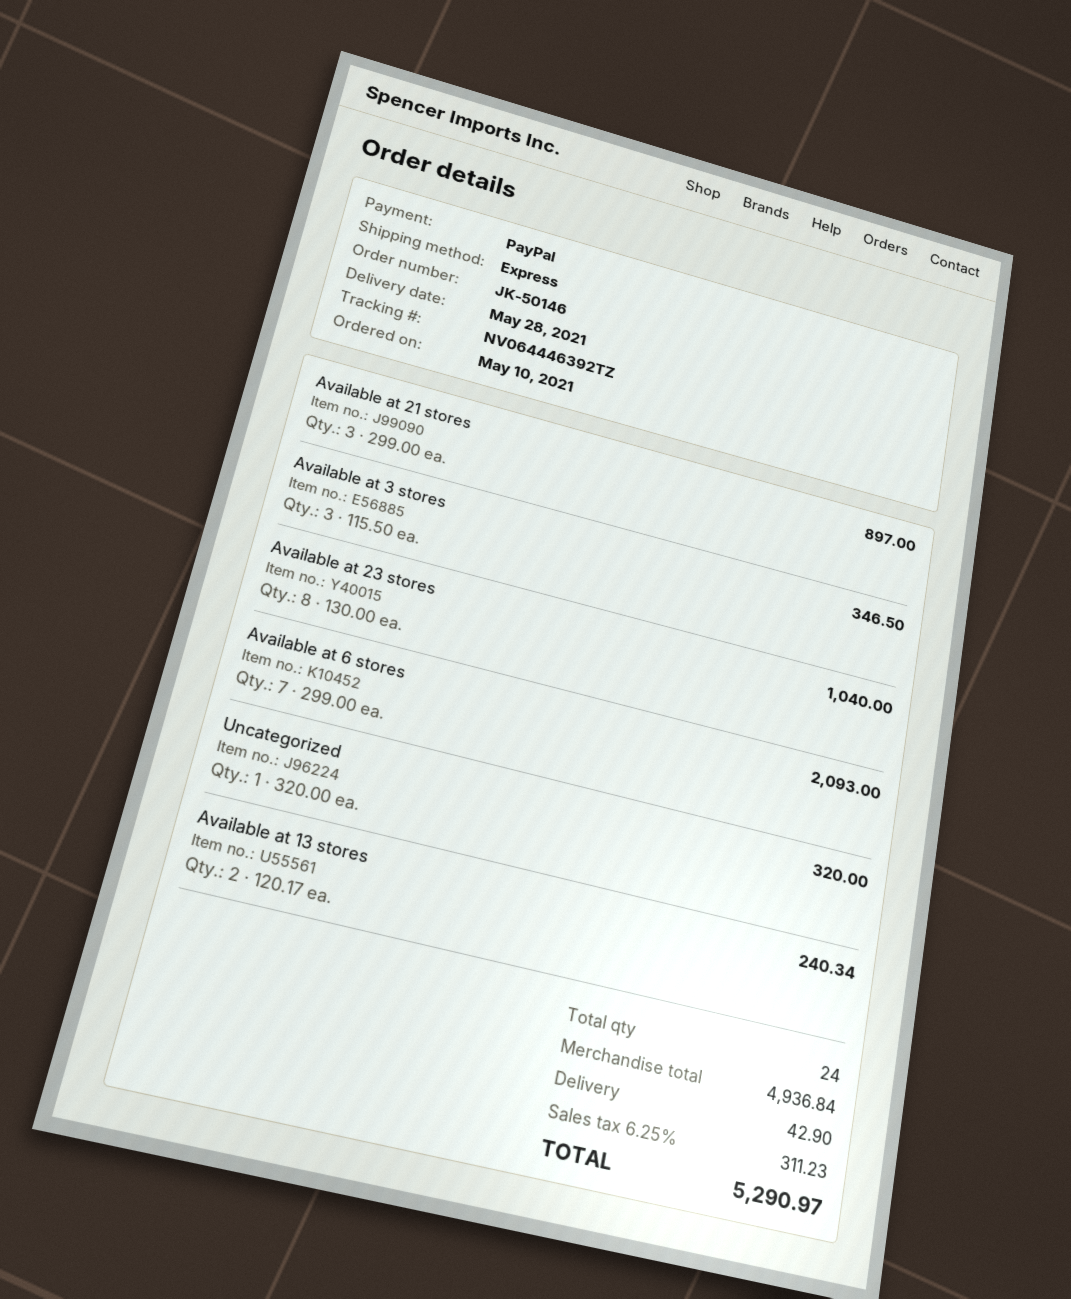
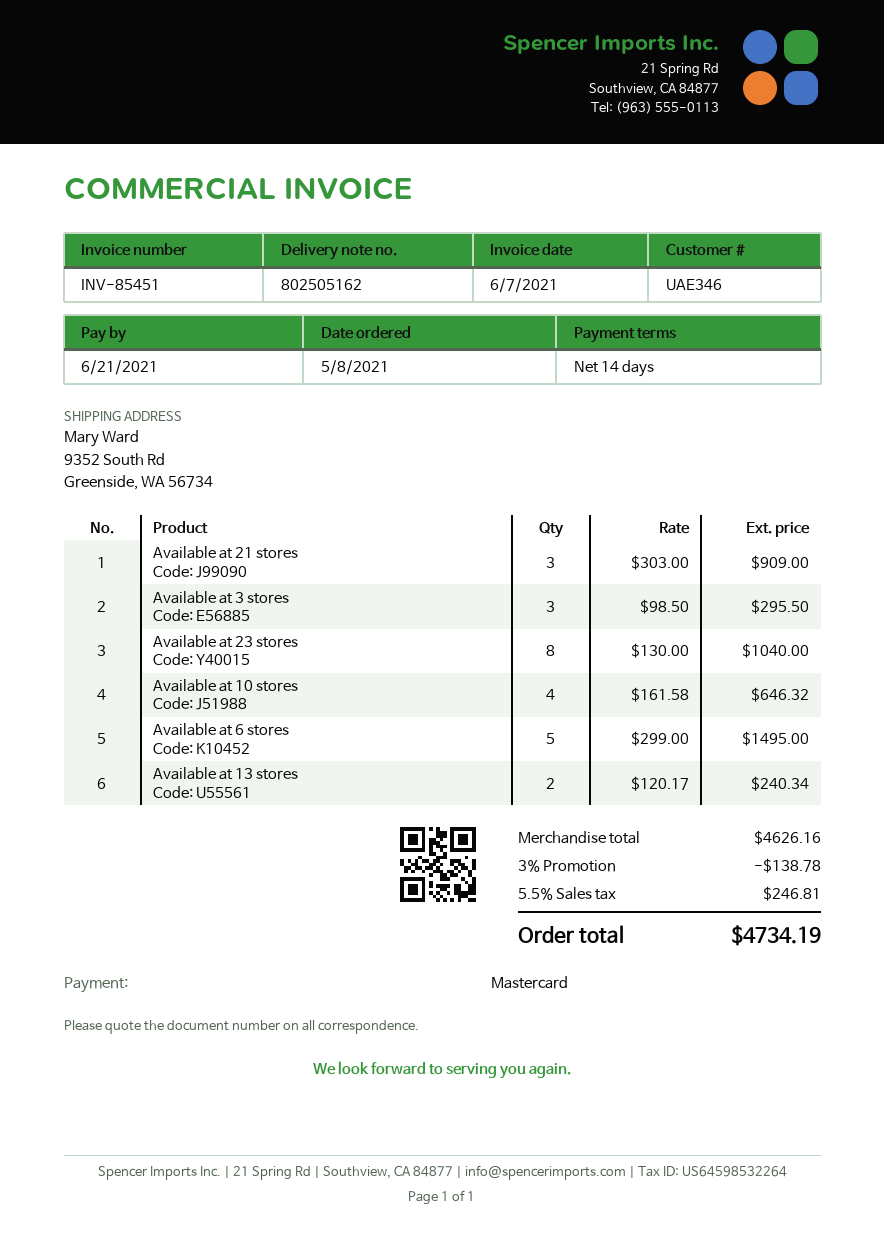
order date: 2021-05-10 -> 2021-05-08
payment method: PayPal -> Mastercard
Available at 21 stores: 3 x 299.00 = 897.00 -> 3 x 303.00 = 909.00
Available at 3 stores: 3 x 115.50 = 346.50 -> 3 x 98.50 = 295.50
Available at 6 stores: 7 x 299.00 = 2093.00 -> 5 x 299.00 = 1495.00
Uncategorized: 1 x 320.00 = 320.00 -> none
Available at 10 stores: none -> 4 x 161.58 = 646.32
subtotal: 4936.84 -> 4626.16
discount: none -> 3% = 138.78
shipping: 42.90 -> none
tax: 6.25% = 311.23 -> 5.5% = 246.81
total: 5290.97 -> 4734.19

